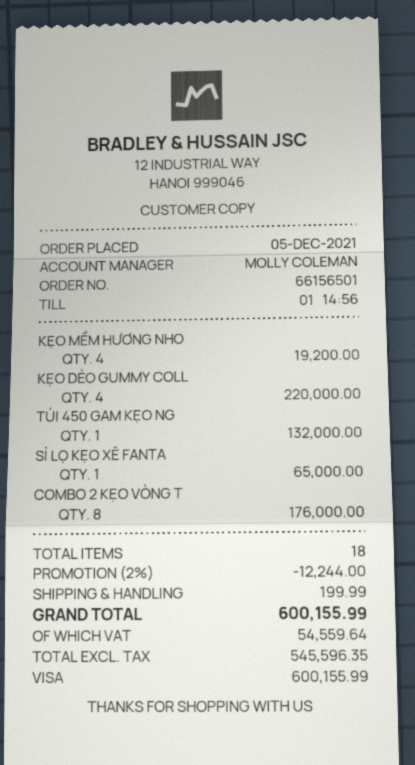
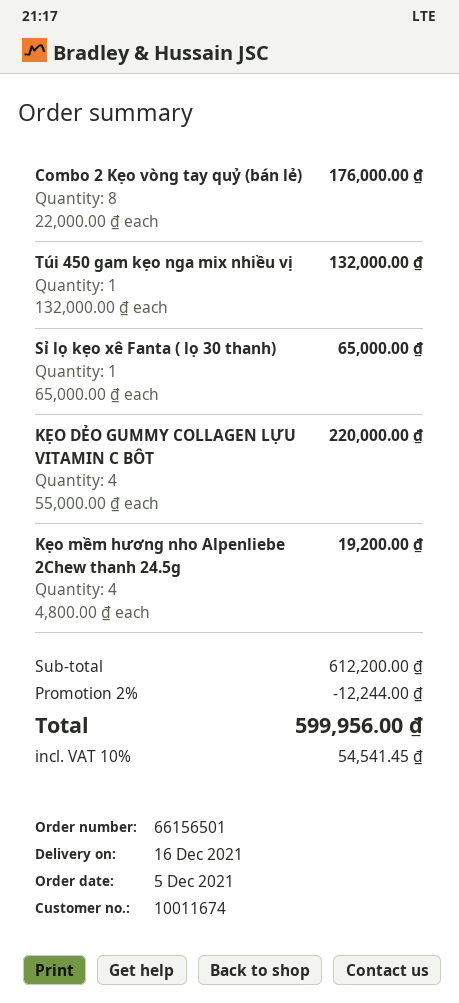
shipping: 199.99 -> none
tax: 54559.64 -> 54541.45
total: 600155.99 -> 599956.00

